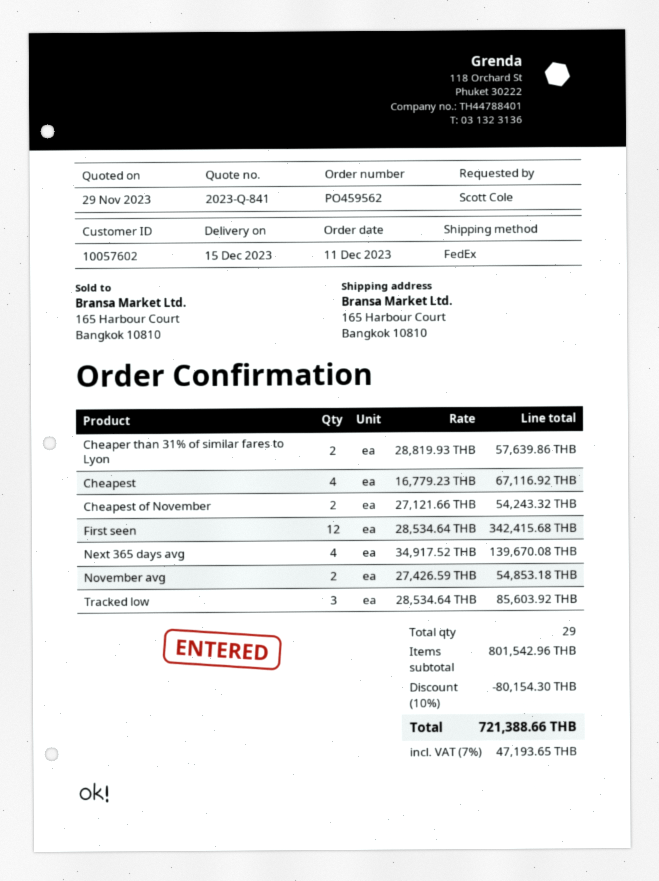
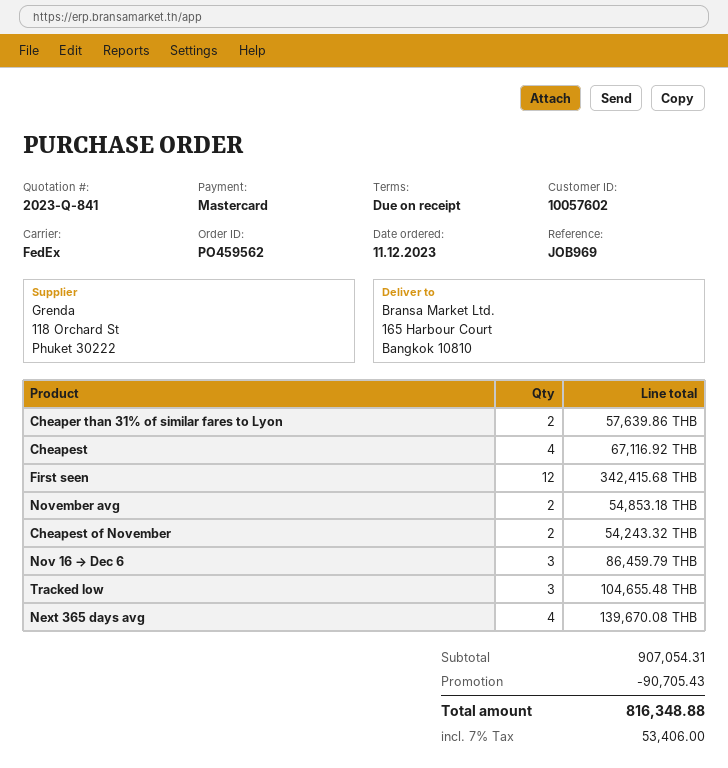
Tracked low: 3 for 85603.92 -> 3 for 104655.48
Nov 16 → Dec 6: none -> 3 for 86459.79
subtotal: 801542.96 -> 907054.31
discount: 80154.30 -> 90705.43
tax: 7% = 47193.65 -> 7% = 53406.00
total: 721388.66 -> 816348.88

